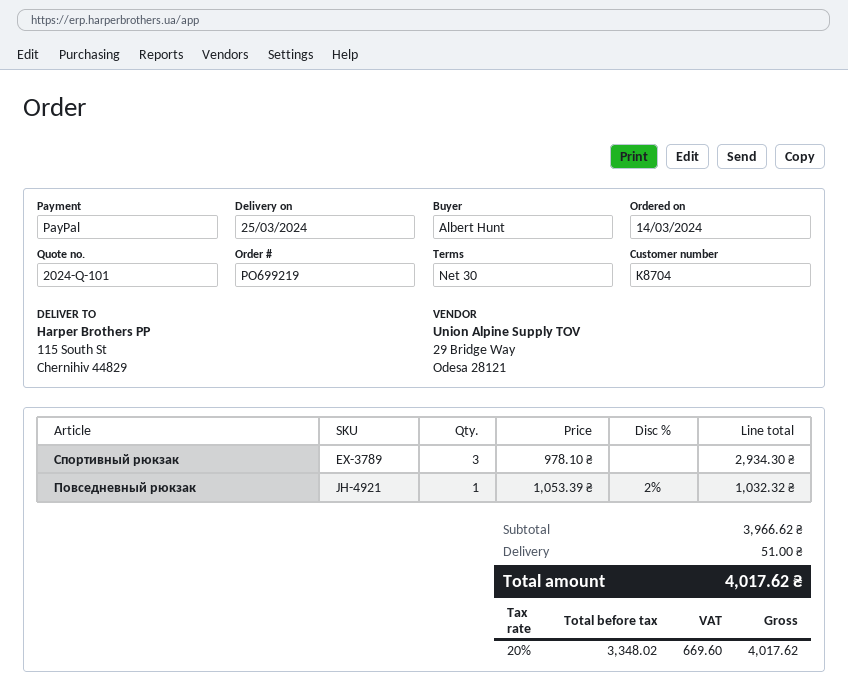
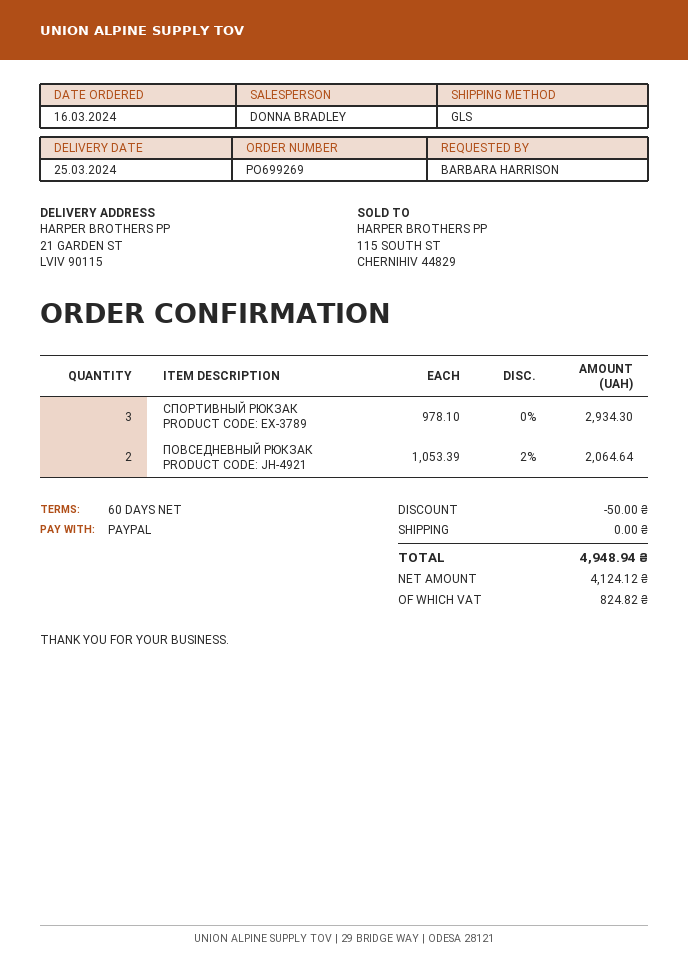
order number: PO699219 -> PO699269
order date: 2024-03-14 -> 2024-03-16
payment terms: 30 days -> 60 days
ordered by: Albert Hunt -> BARBARA HARRISON
ship to: 115 South St, Chernihiv 44829 -> 21 GARDEN ST, LVIV 90115
Повседневный рюкзак: 1 x 1053.39 - 2% = 1032.32 -> 2 x 1053.39 - 2% = 2064.64
discount: none -> 50.00
shipping: 51.00 -> 0.00
net: 3348.02 -> 4124.12
tax: 669.60 -> 824.82
total: 4017.62 -> 4948.94

